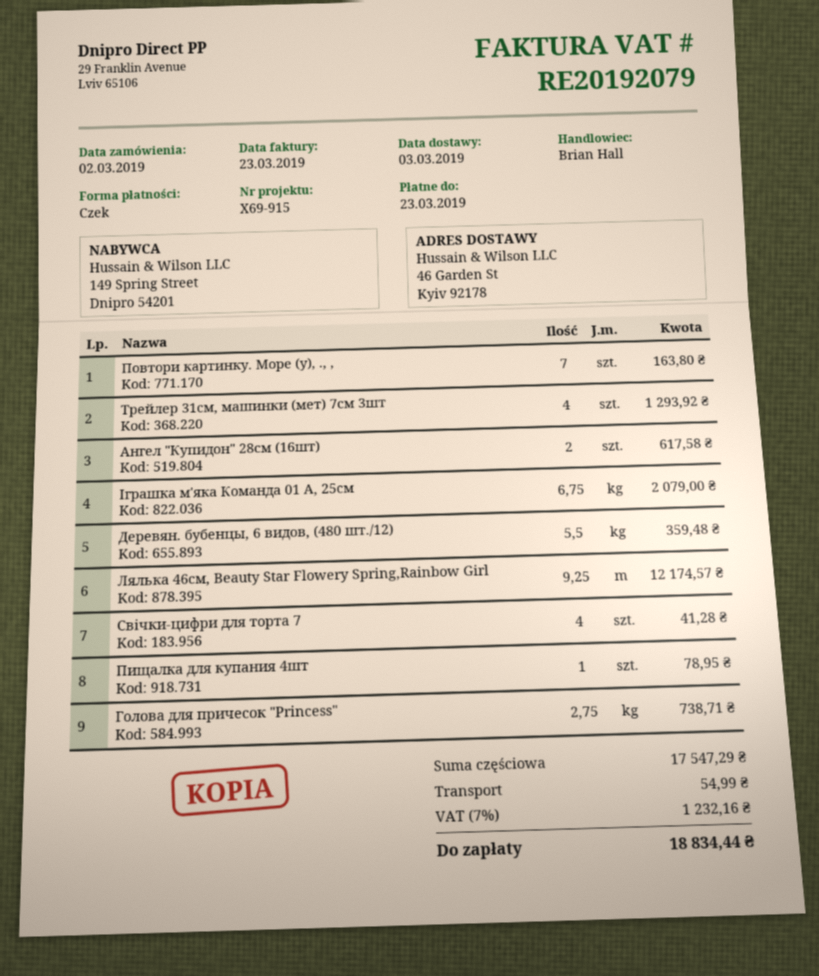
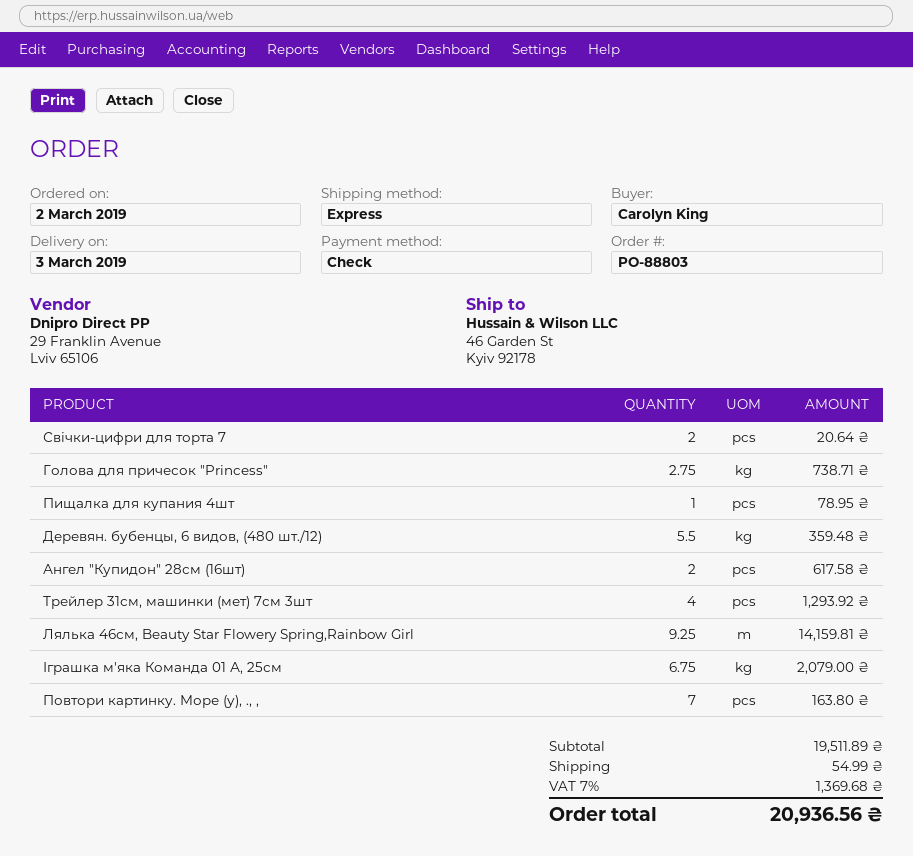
Лялька 46см, Beauty Star Flowery Spring,Rainbow Girl: 9.25 for 12174.57 -> 9.25 for 14159.81
Свічки-цифри для торта 7: 4 for 41.28 -> 2 for 20.64
subtotal: 17547.29 -> 19511.89
tax: 7% = 1232.16 -> 7% = 1369.68
total: 18834.44 -> 20936.56

